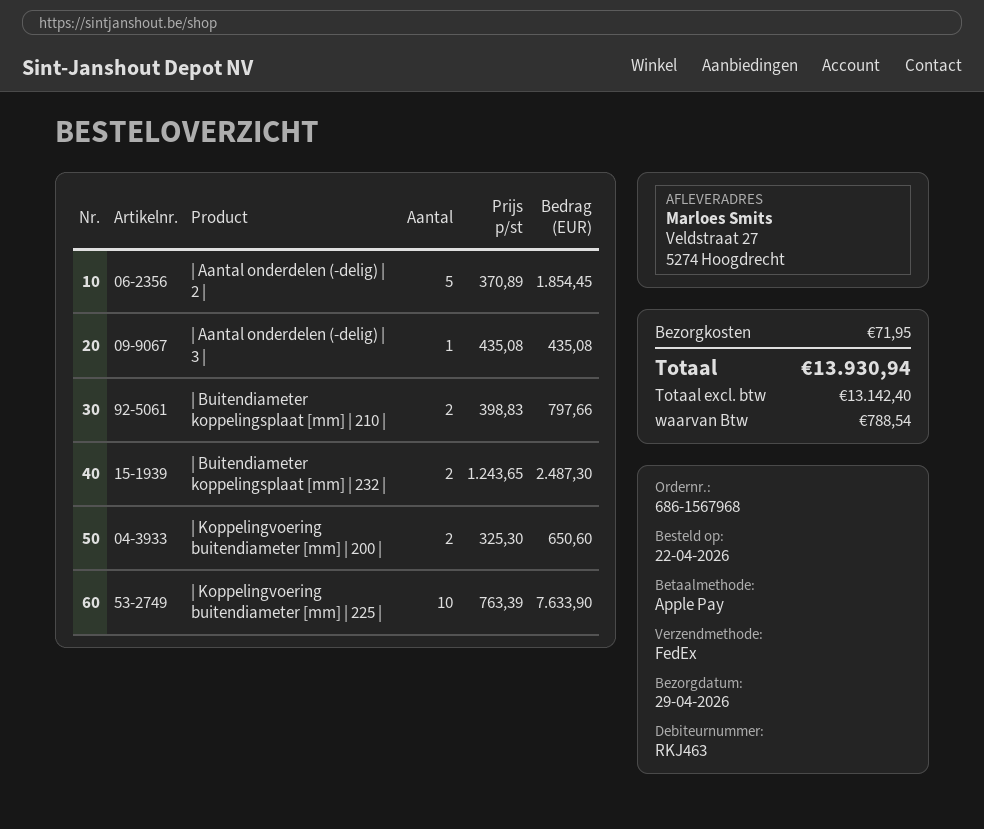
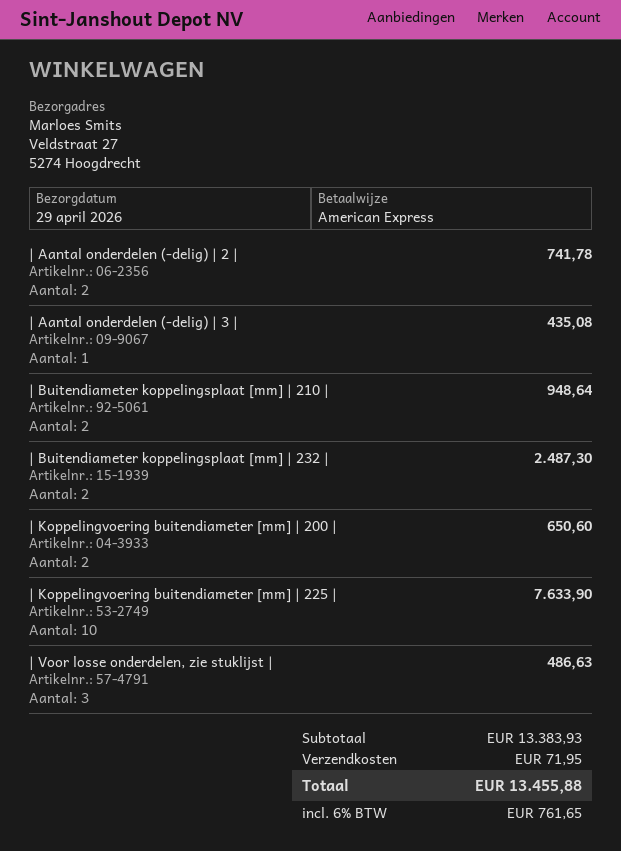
payment method: Apple Pay -> American Express
| Aantal onderdelen (-delig) | 2 |: 5 for 1854.45 -> 2 for 741.78
| Buitendiameter koppelingsplaat [mm] | 210 |: 2 for 797.66 -> 2 for 948.64
| Voor losse onderdelen, zie stuklijst |: none -> 3 for 486.63
tax: 788.54 -> 761.65
total: 13930.94 -> 13455.88

